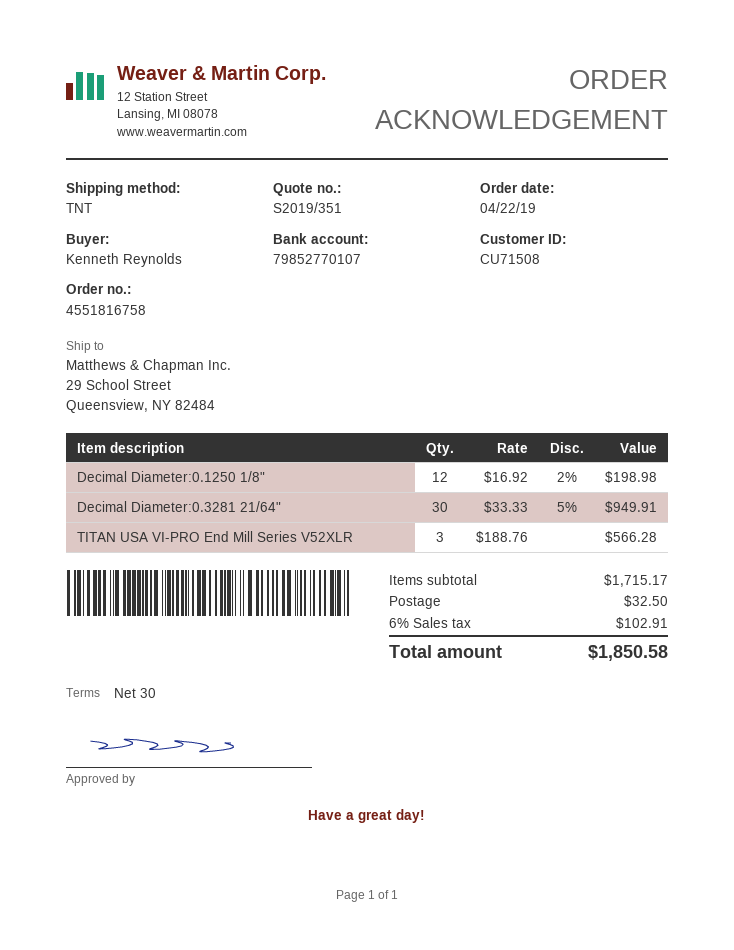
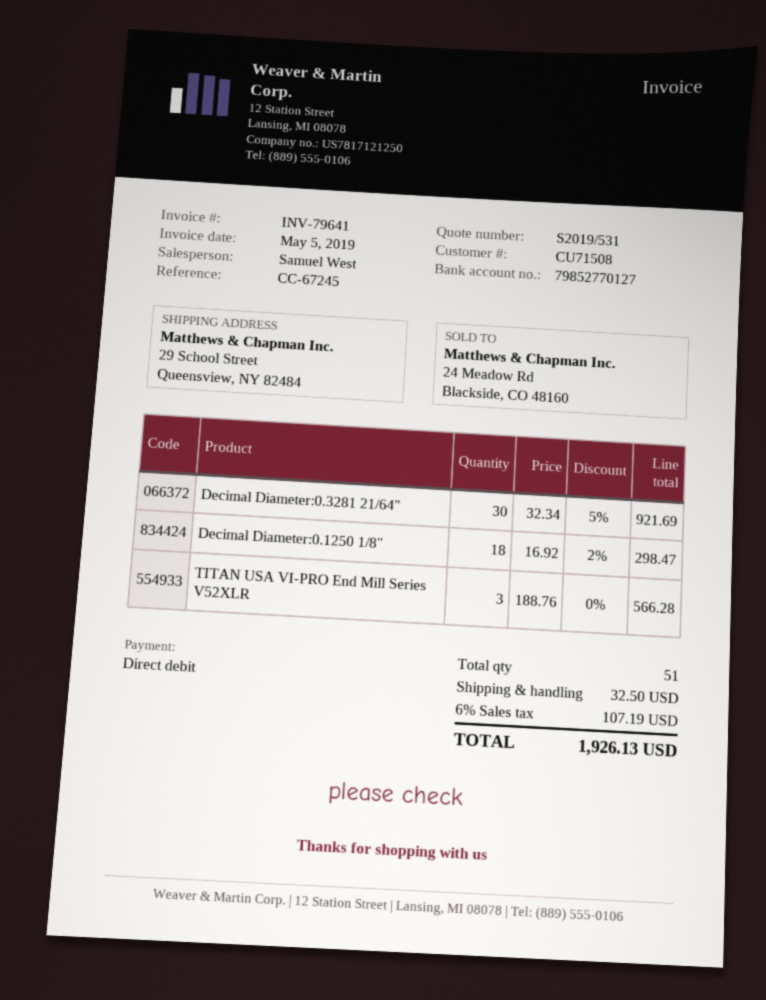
quote number: S2019/351 -> S2019/531
bank account: 79852770107 -> 79852770127
Decimal Diameter:0.1250 1/8": 12 x 16.92 - 2% = 198.98 -> 18 x 16.92 - 2% = 298.47
Decimal Diameter:0.3281 21/64": 30 x 33.33 - 5% = 949.91 -> 30 x 32.34 - 5% = 921.69
tax: 6% = 102.91 -> 6% = 107.19
total: 1850.58 -> 1926.13

